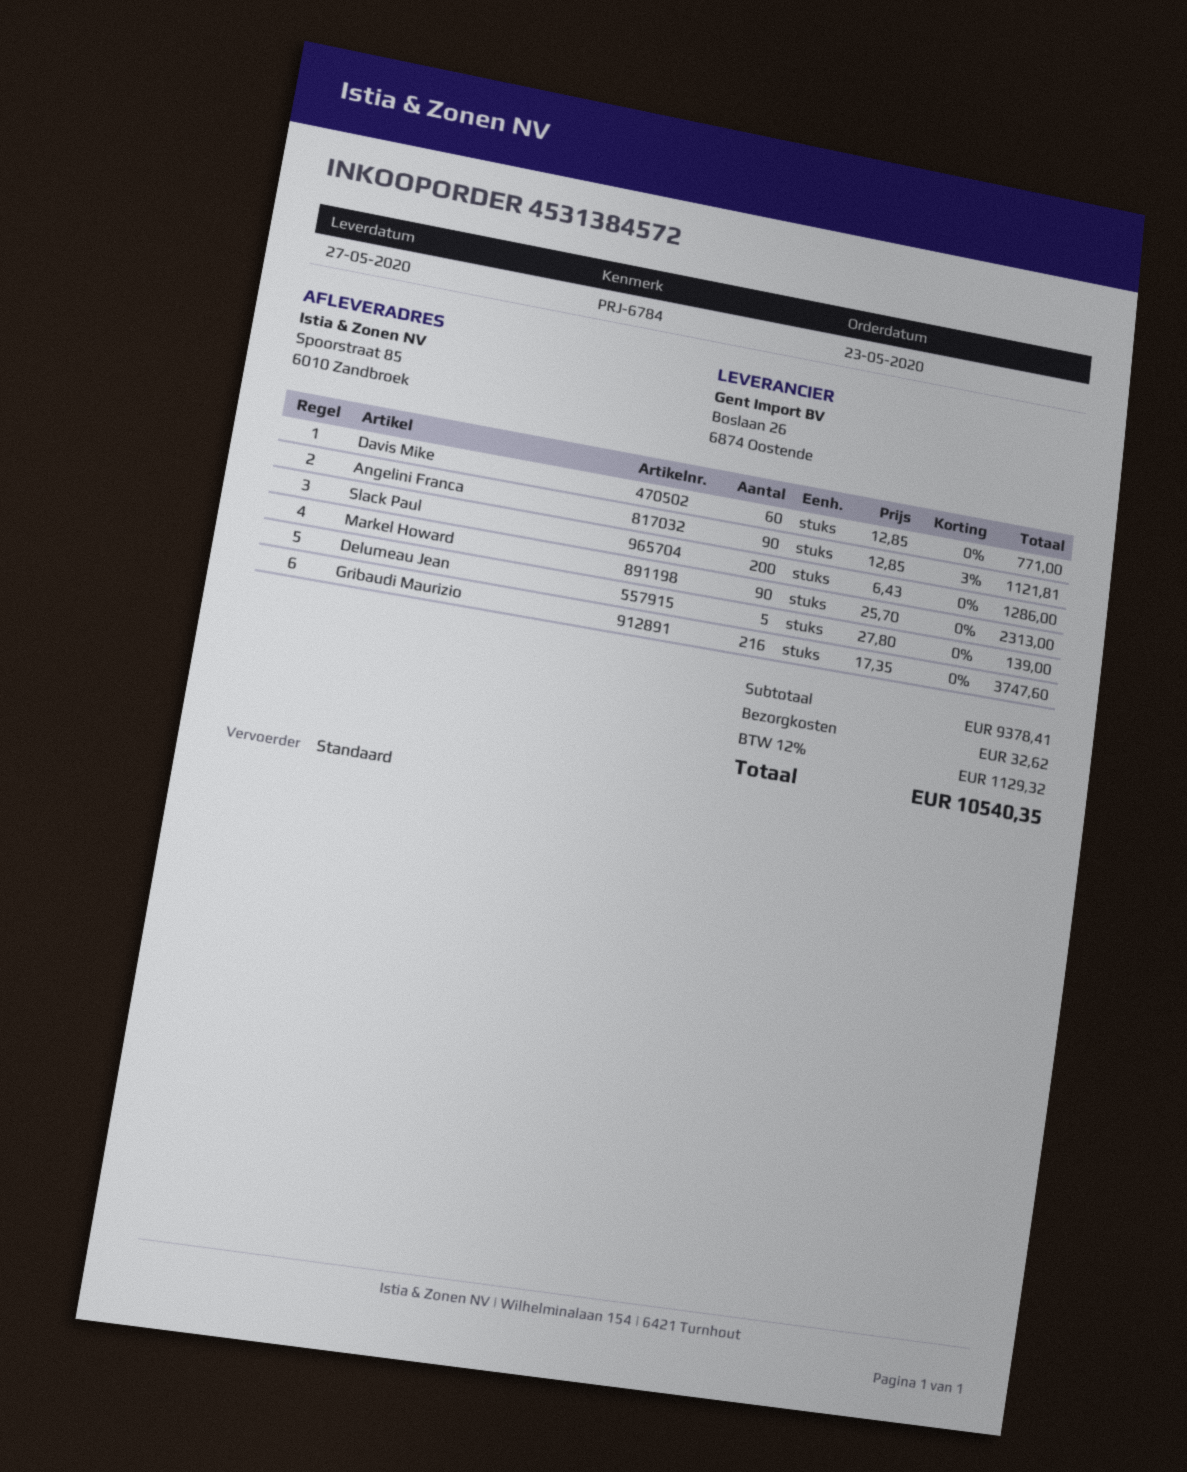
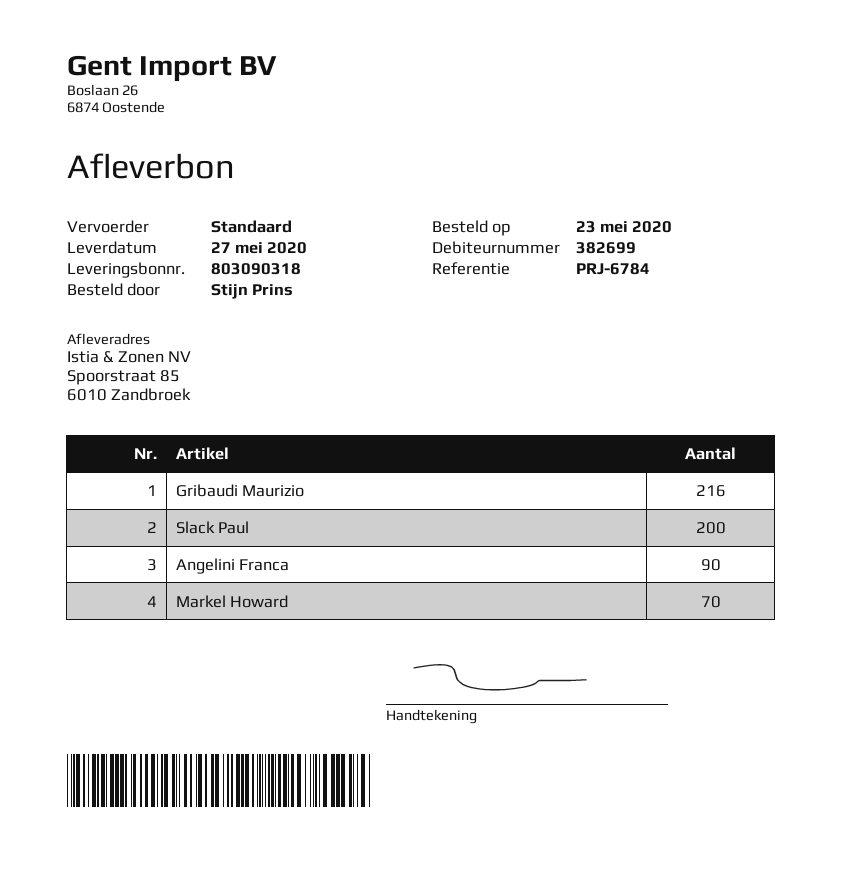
Davis Mike: 60 -> none
Markel Howard: 90 -> 70
Delumeau Jean: 5 -> none

